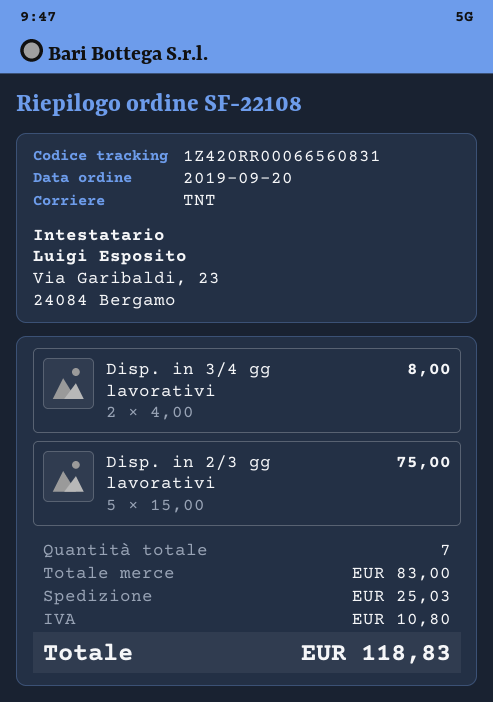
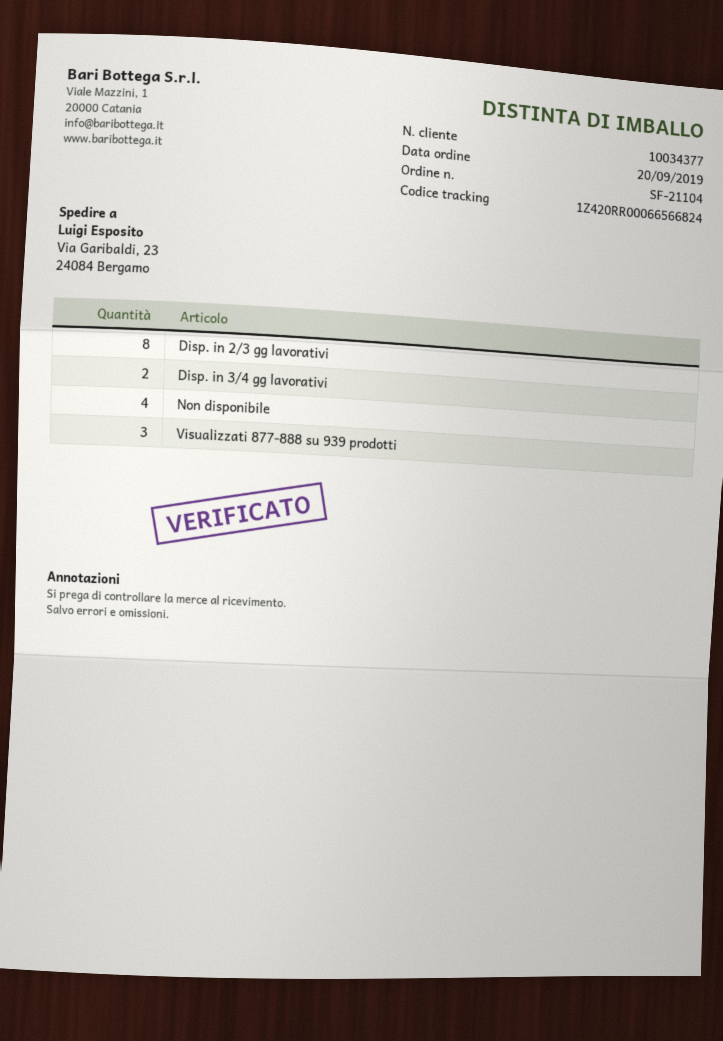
order number: SF-22108 -> SF-21104
tracking number: 1Z420RR00066560831 -> 1Z420RR00066566824
Disp. in 2/3 gg lavorativi: 5 -> 8
Non disponibile: none -> 4
Visualizzati 877-888 su 939 prodotti: none -> 3

